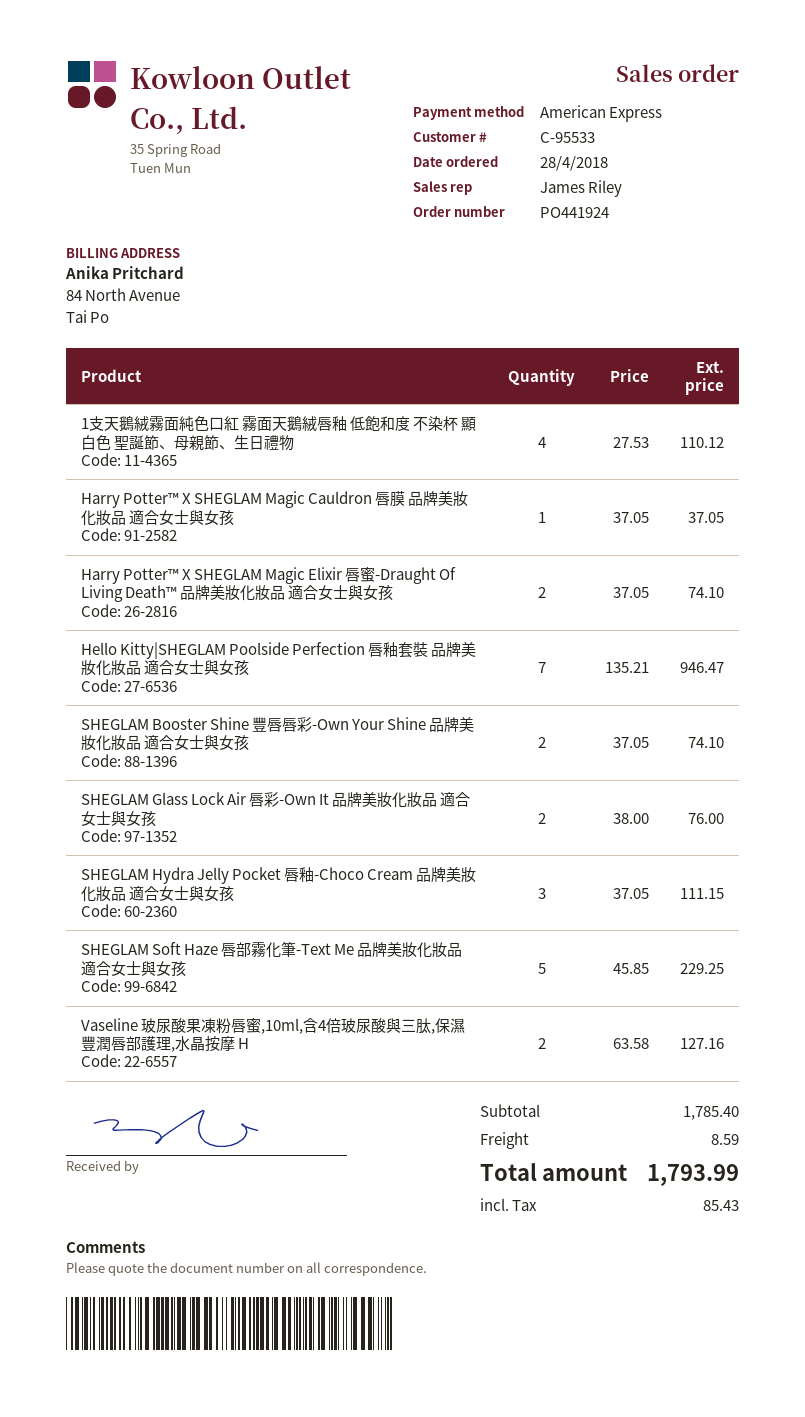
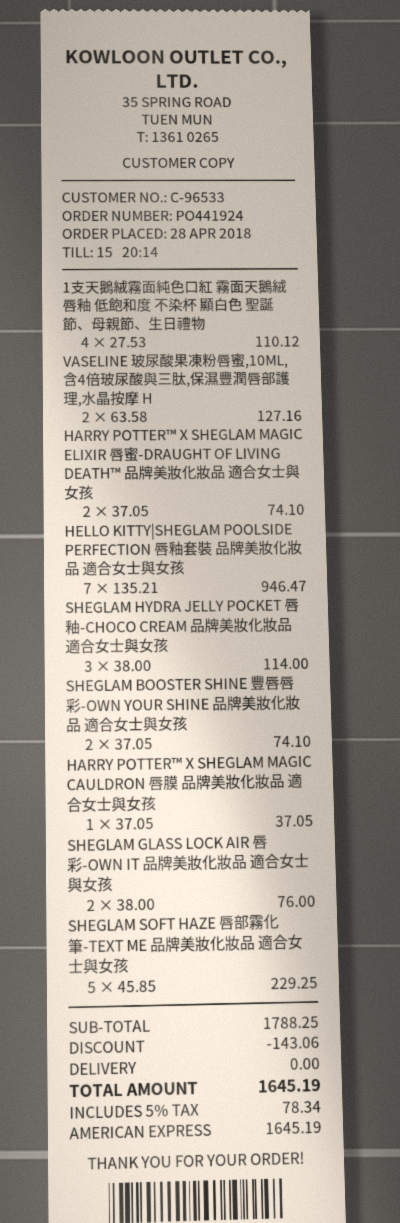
customer number: C-95533 -> C-96533
SHEGLAM Hydra Jelly Pocket 唇釉-Choco Cream 品牌美妝化妝品 適合女士與女孩: 3 x 37.05 = 111.15 -> 3 x 38.00 = 114.00
subtotal: 1785.40 -> 1788.25
discount: none -> 143.06
shipping: 8.59 -> 0.00
tax: 85.43 -> 78.34
total: 1793.99 -> 1645.19

